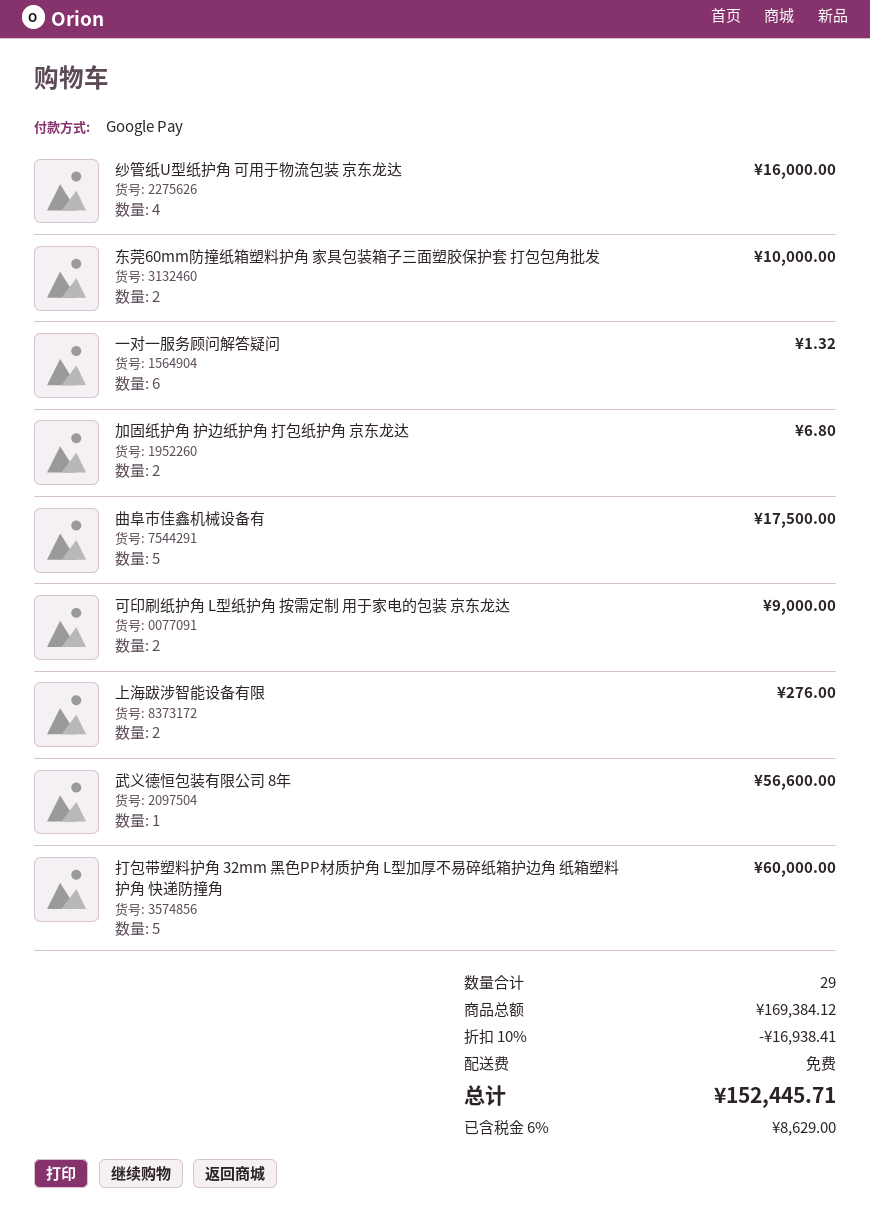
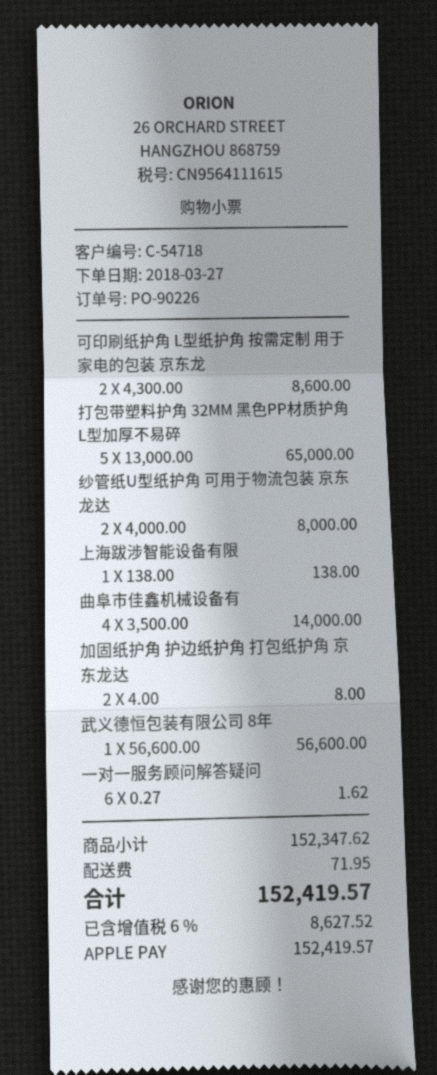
payment method: Google Pay -> Apple Pay
纱管纸U型纸护角 可用于物流包装 京东龙达: 4 for 16000.00 -> 2 for 8000.00
东莞60mm防撞纸箱塑料护角 家具包装箱子三面塑胶保护套 打包包角批发: 2 for 10000.00 -> none
一对一服务顾问解答疑问: 6 for 1.32 -> 6 for 1.62
加固纸护角 护边纸护角 打包纸护角 京东龙达: 2 for 6.80 -> 2 for 8.00
曲阜市佳鑫机械设备有: 5 for 17500.00 -> 4 for 14000.00
可印刷纸护角 L型纸护角 按需定制 用于家电的包装 京东龙达: 2 for 9000.00 -> 2 for 8600.00
上海跋涉智能设备有限: 2 for 276.00 -> 1 for 138.00
打包带塑料护角 32mm 黑色PP材质护角 L型加厚不易碎纸箱护边角 纸箱塑料护角 快递防撞角: 5 for 60000.00 -> 5 for 65000.00
subtotal: 169384.12 -> 152347.62
discount: 10% = 16938.41 -> none
shipping: 0.00 -> 71.95
tax: 6% = 8629.00 -> 6% = 8627.52
total: 152445.71 -> 152419.57

